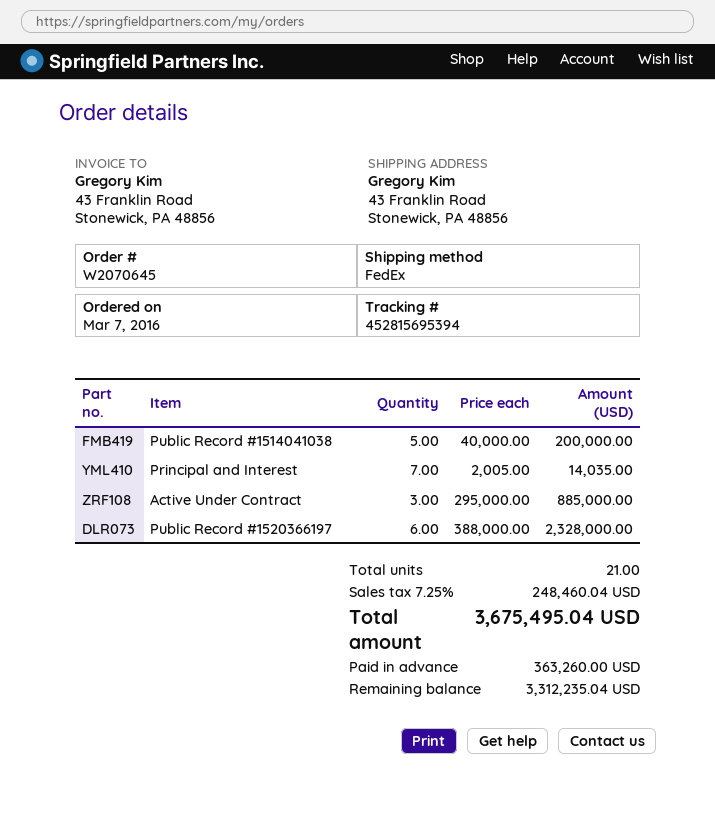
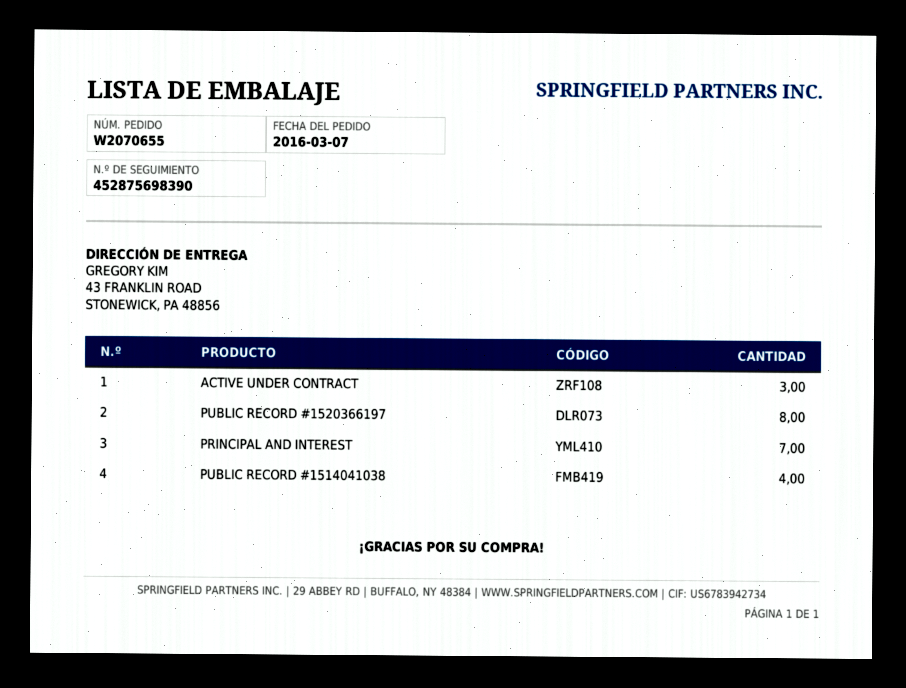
order number: W2070645 -> W2070655
tracking number: 452815695394 -> 452875698390
Public Record #1514041038: 5 -> 4
Public Record #1520366197: 6 -> 8

